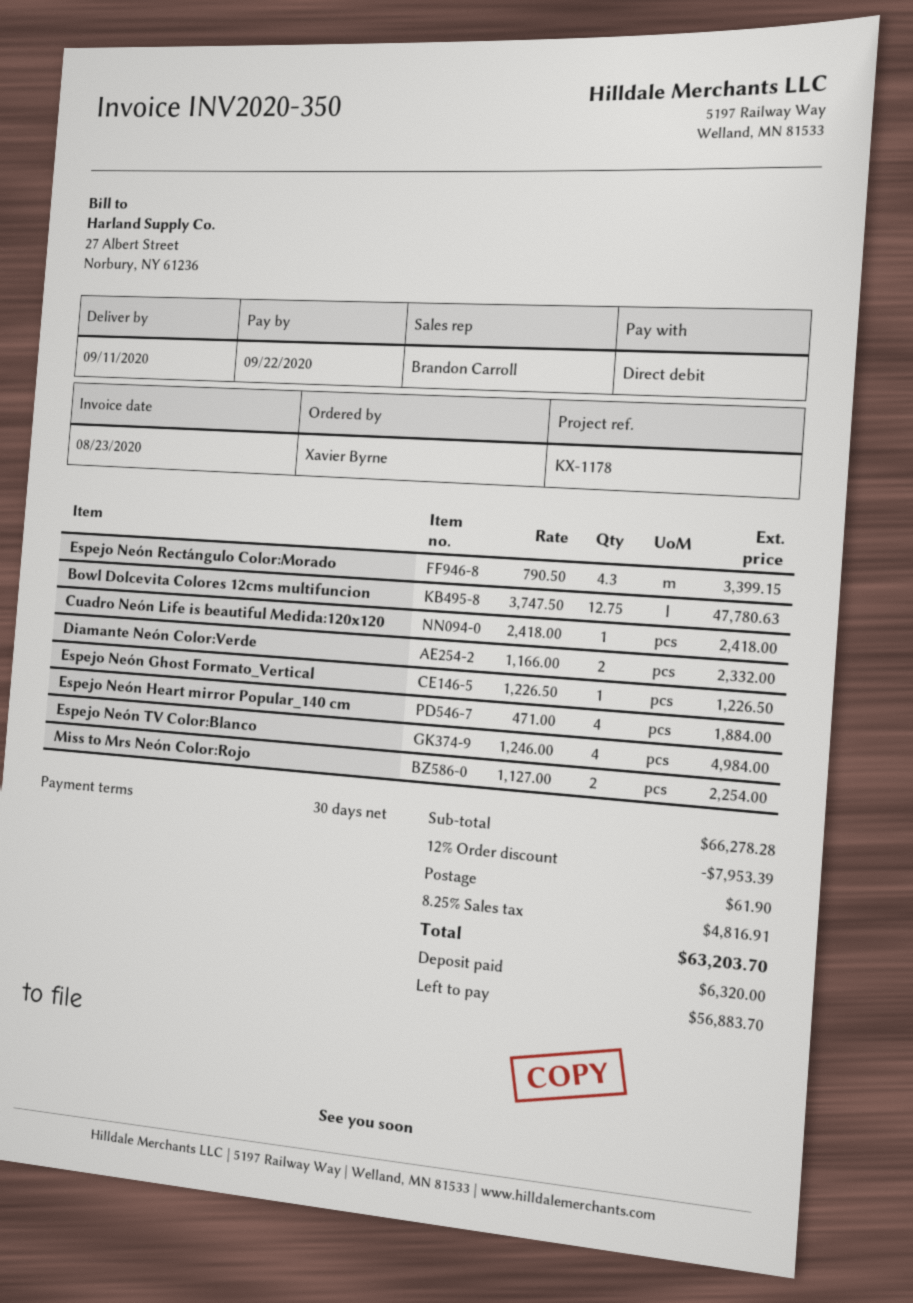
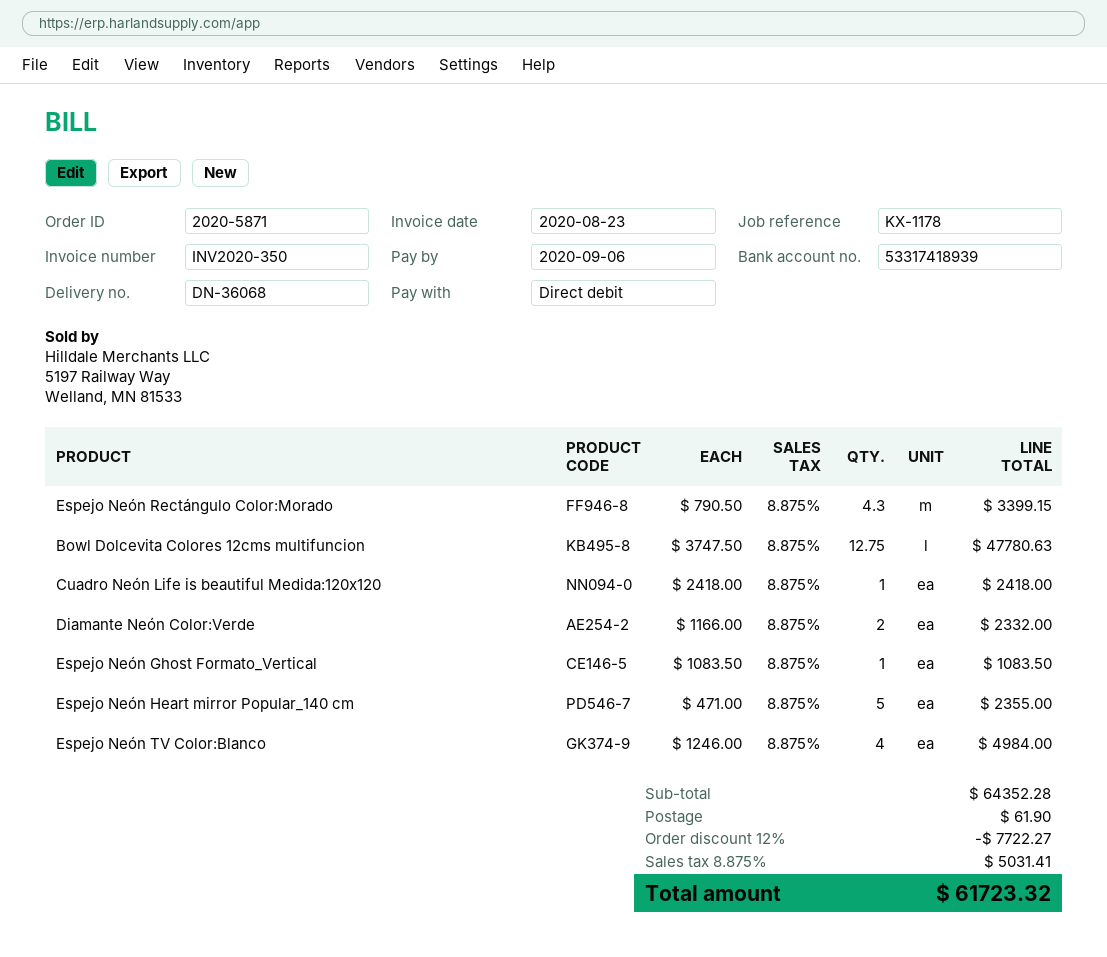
due date: 2020-09-22 -> 2020-09-06
Espejo Neón Ghost Formato_Vertical: 1 x 1226.50 = 1226.50 -> 1 x 1083.50 = 1083.50
Espejo Neón Heart mirror Popular_140 cm: 4 x 471.00 = 1884.00 -> 5 x 471.00 = 2355.00
Miss to Mrs Neón Color:Rojo: 2 x 1127.00 = 2254.00 -> none
subtotal: 66278.28 -> 64352.28
discount: 12% = 7953.39 -> 12% = 7722.27
tax: 8.25% = 4816.91 -> 8.875% = 5031.41
total: 63203.70 -> 61723.32

